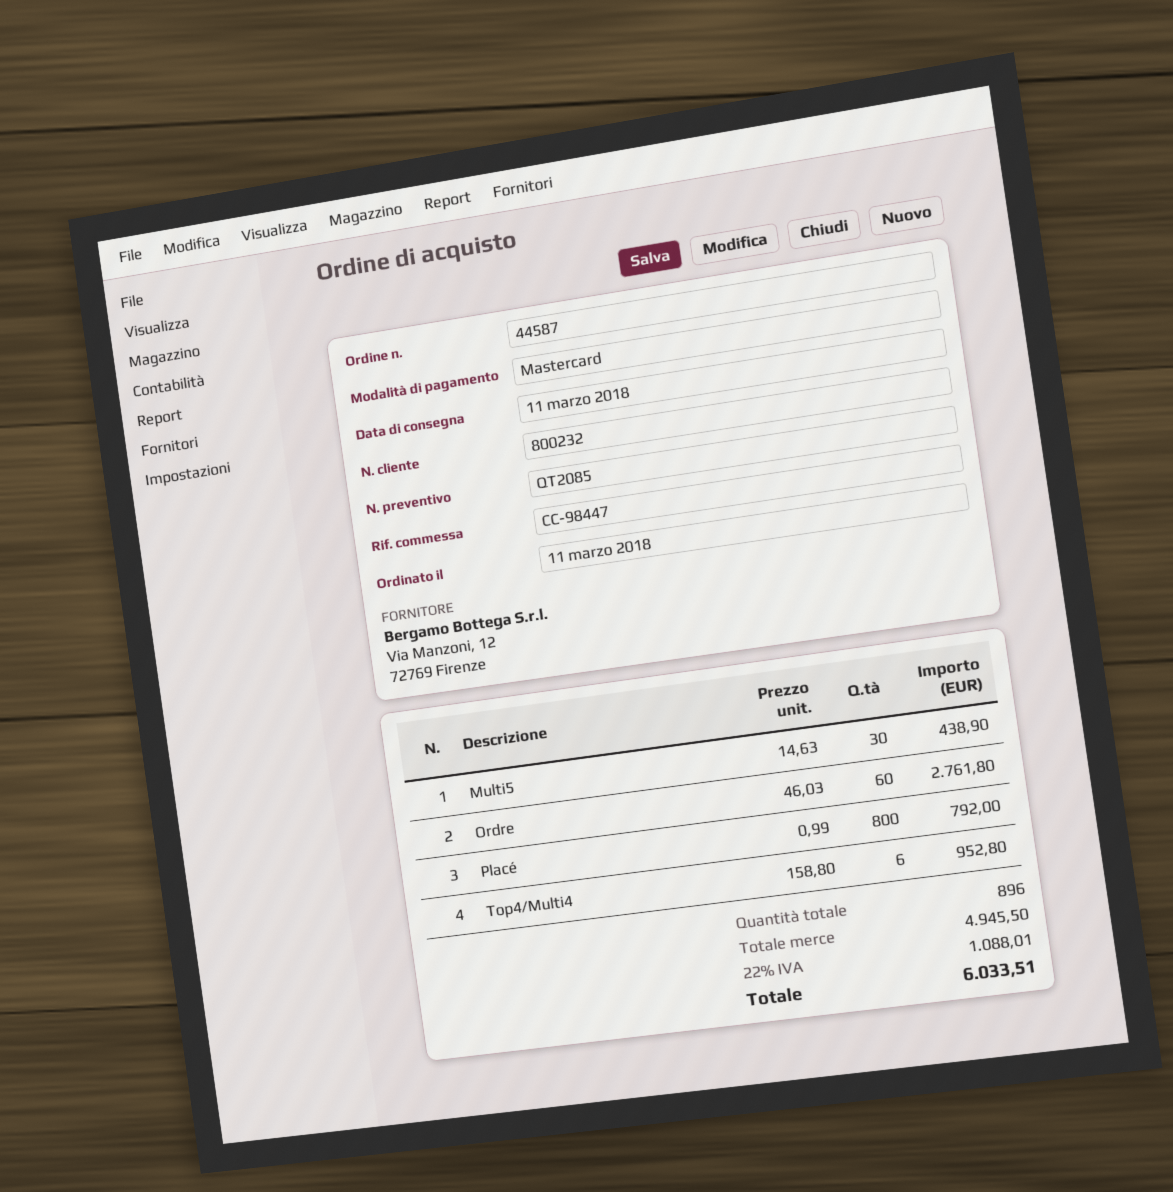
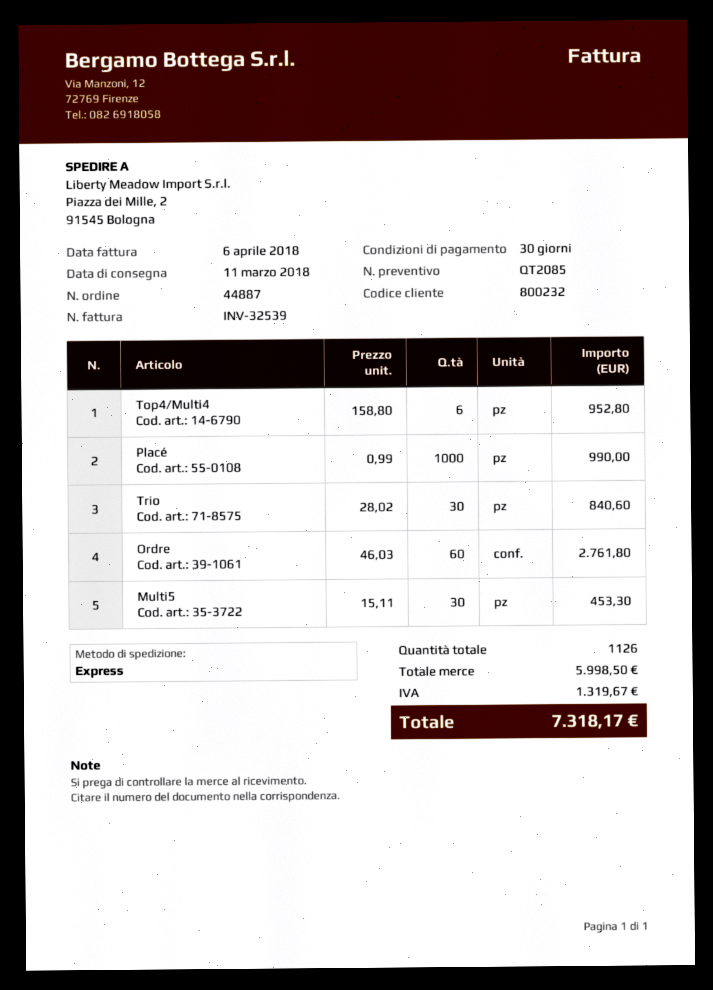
order number: 44587 -> 44887
Multi5: 30 x 14.63 = 438.90 -> 30 x 15.11 = 453.30
Placé: 800 x 0.99 = 792.00 -> 1000 x 0.99 = 990.00
Trio: none -> 30 x 28.02 = 840.60
total quantity: 896 -> 1126
subtotal: 4945.50 -> 5998.50
tax: 1088.01 -> 1319.67
total: 6033.51 -> 7318.17

